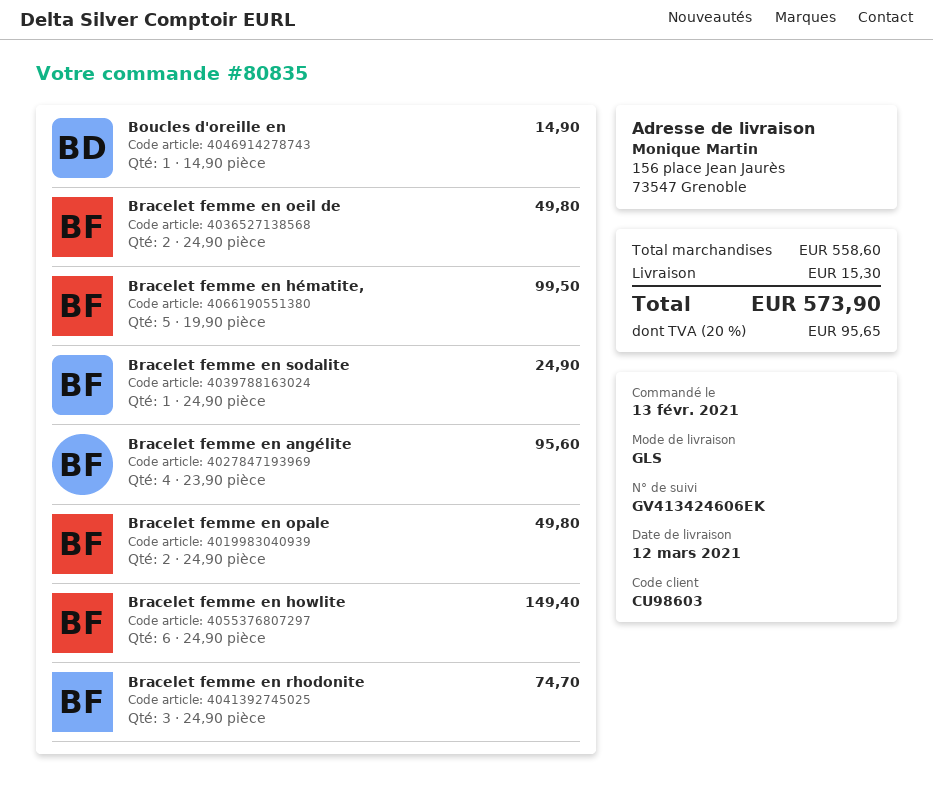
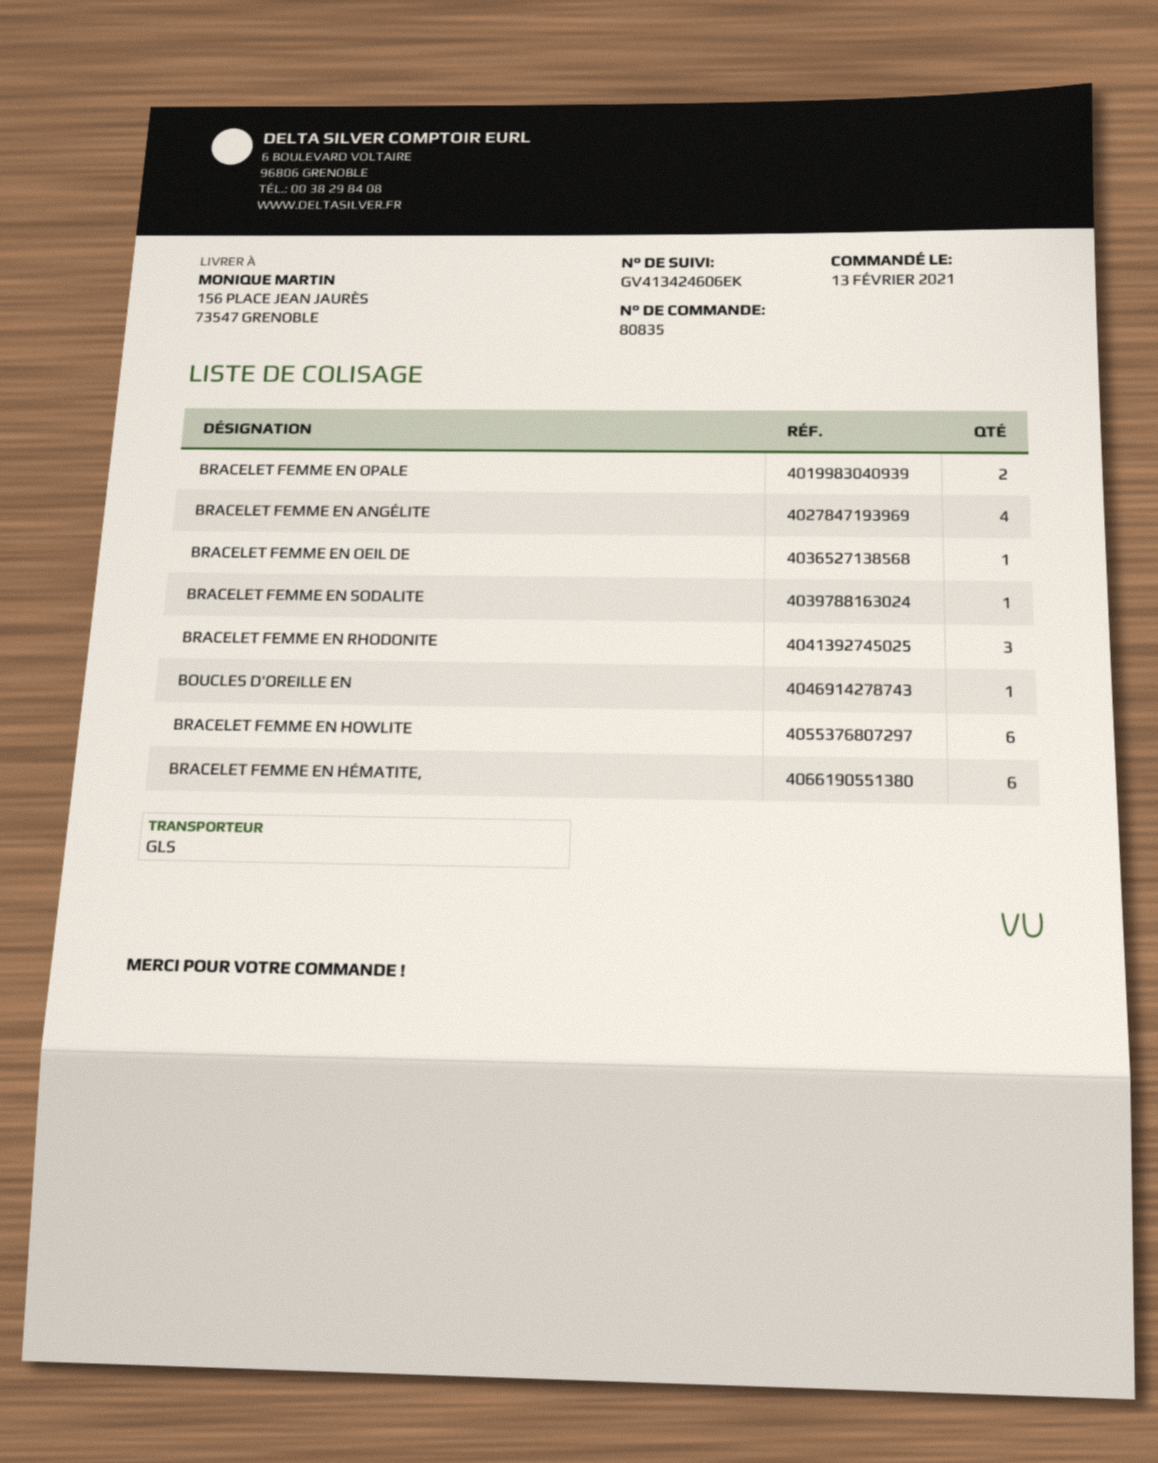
Bracelet femme en oeil de: 2 -> 1
Bracelet femme en hématite,: 5 -> 6

